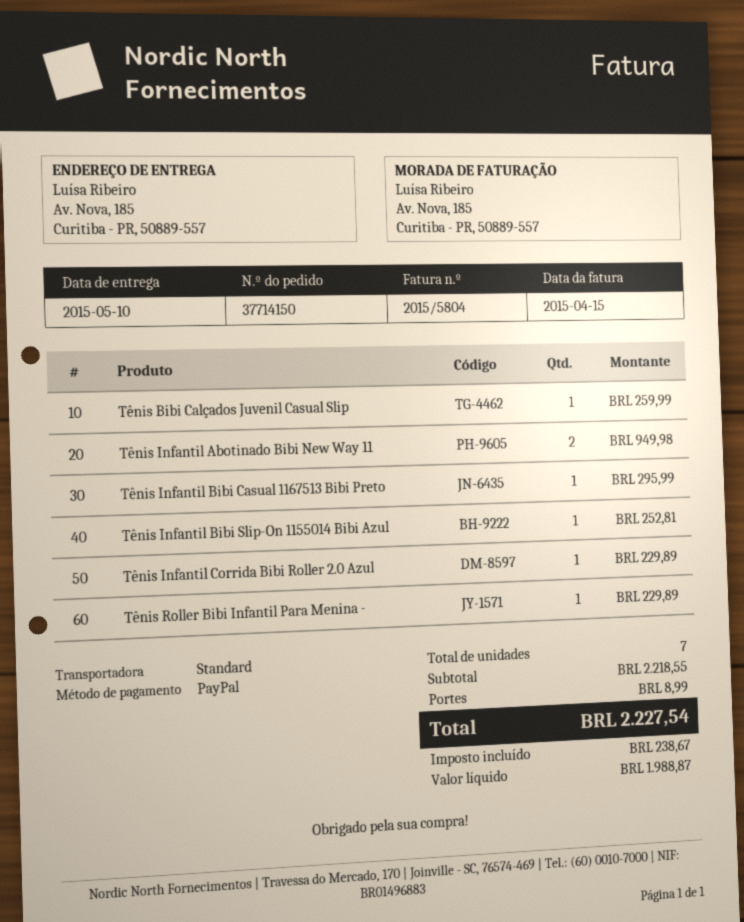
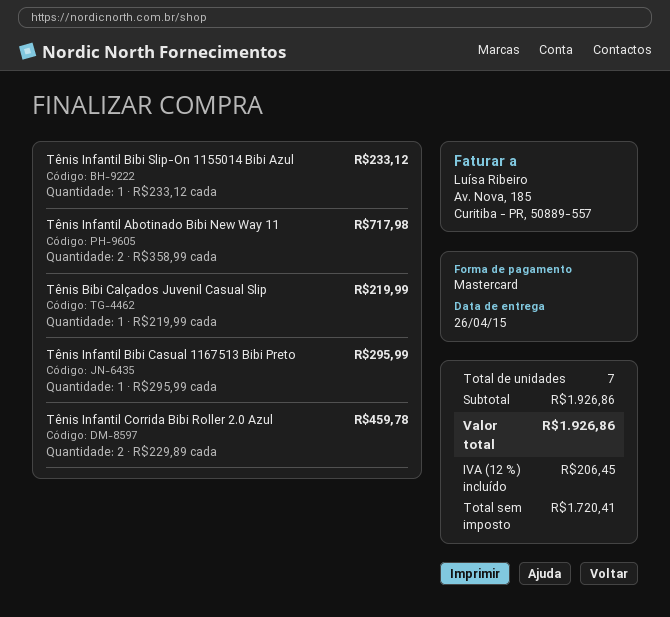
delivery date: 2015-05-10 -> 2015-04-26
payment method: PayPal -> Mastercard
Tênis Bibi Calçados Juvenil Casual Slip: 1 for 259.99 -> 1 for 219.99
Tênis Infantil Abotinado Bibi New Way 11: 2 for 949.98 -> 2 for 717.98
Tênis Infantil Bibi Slip-On 1155014 Bibi Azul: 1 for 252.81 -> 1 for 233.12
Tênis Infantil Corrida Bibi Roller 2.0 Azul: 1 for 229.89 -> 2 for 459.78
Tênis Roller Bibi Infantil Para Menina -: 1 for 229.89 -> none
subtotal: 2218.55 -> 1926.86
shipping: 8.99 -> none
net: 1988.87 -> 1720.41
tax: 238.67 -> 206.45
total: 2227.54 -> 1926.86

